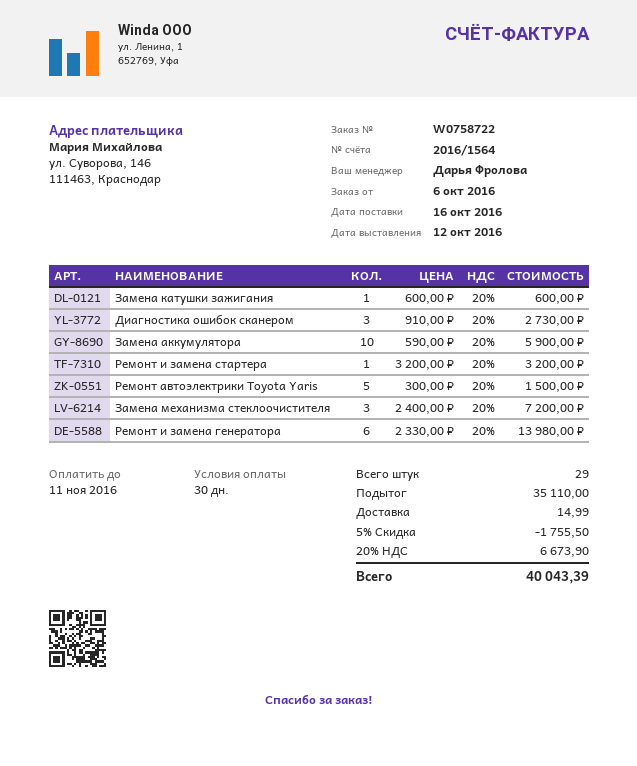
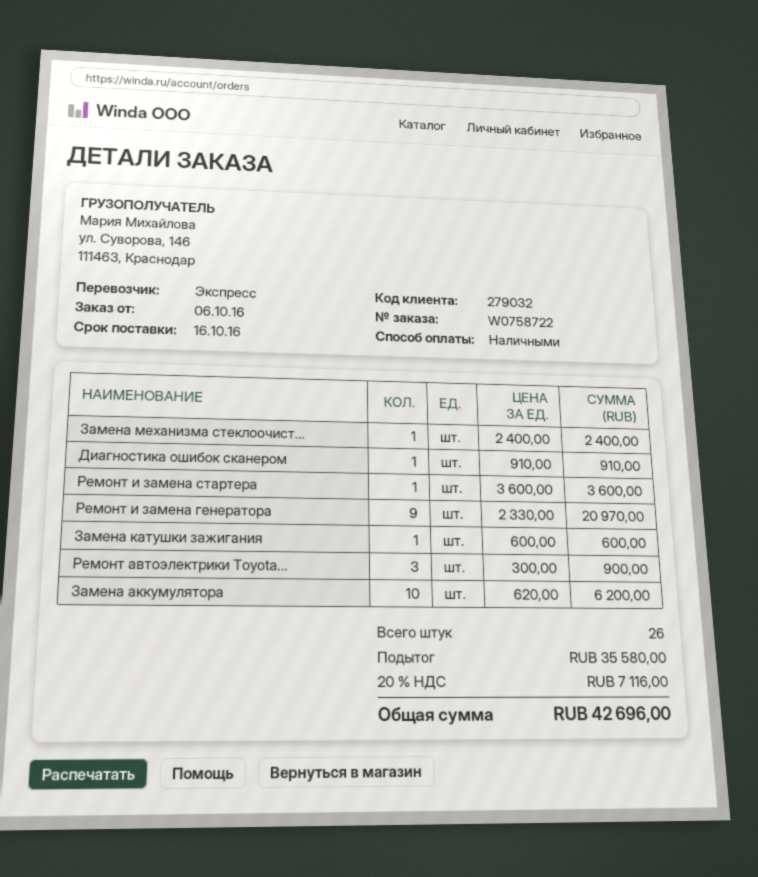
Диагностика ошибок сканером: 3 x 910.00 = 2730.00 -> 1 x 910.00 = 910.00
Замена аккумулятора: 10 x 590.00 = 5900.00 -> 10 x 620.00 = 6200.00
Ремонт и замена стартера: 1 x 3200.00 = 3200.00 -> 1 x 3600.00 = 3600.00
Ремонт автоэлектрики Toyota Yaris: 5 x 300.00 = 1500.00 -> 3 x 300.00 = 900.00
Замена механизма стеклоочистителя: 3 x 2400.00 = 7200.00 -> 1 x 2400.00 = 2400.00
Ремонт и замена генератора: 6 x 2330.00 = 13980.00 -> 9 x 2330.00 = 20970.00
total quantity: 29 -> 26
subtotal: 35110.00 -> 35580.00
discount: 5% = 1755.50 -> none
shipping: 14.99 -> none
tax: 20% = 6673.90 -> 20% = 7116.00
total: 40043.39 -> 42696.00

